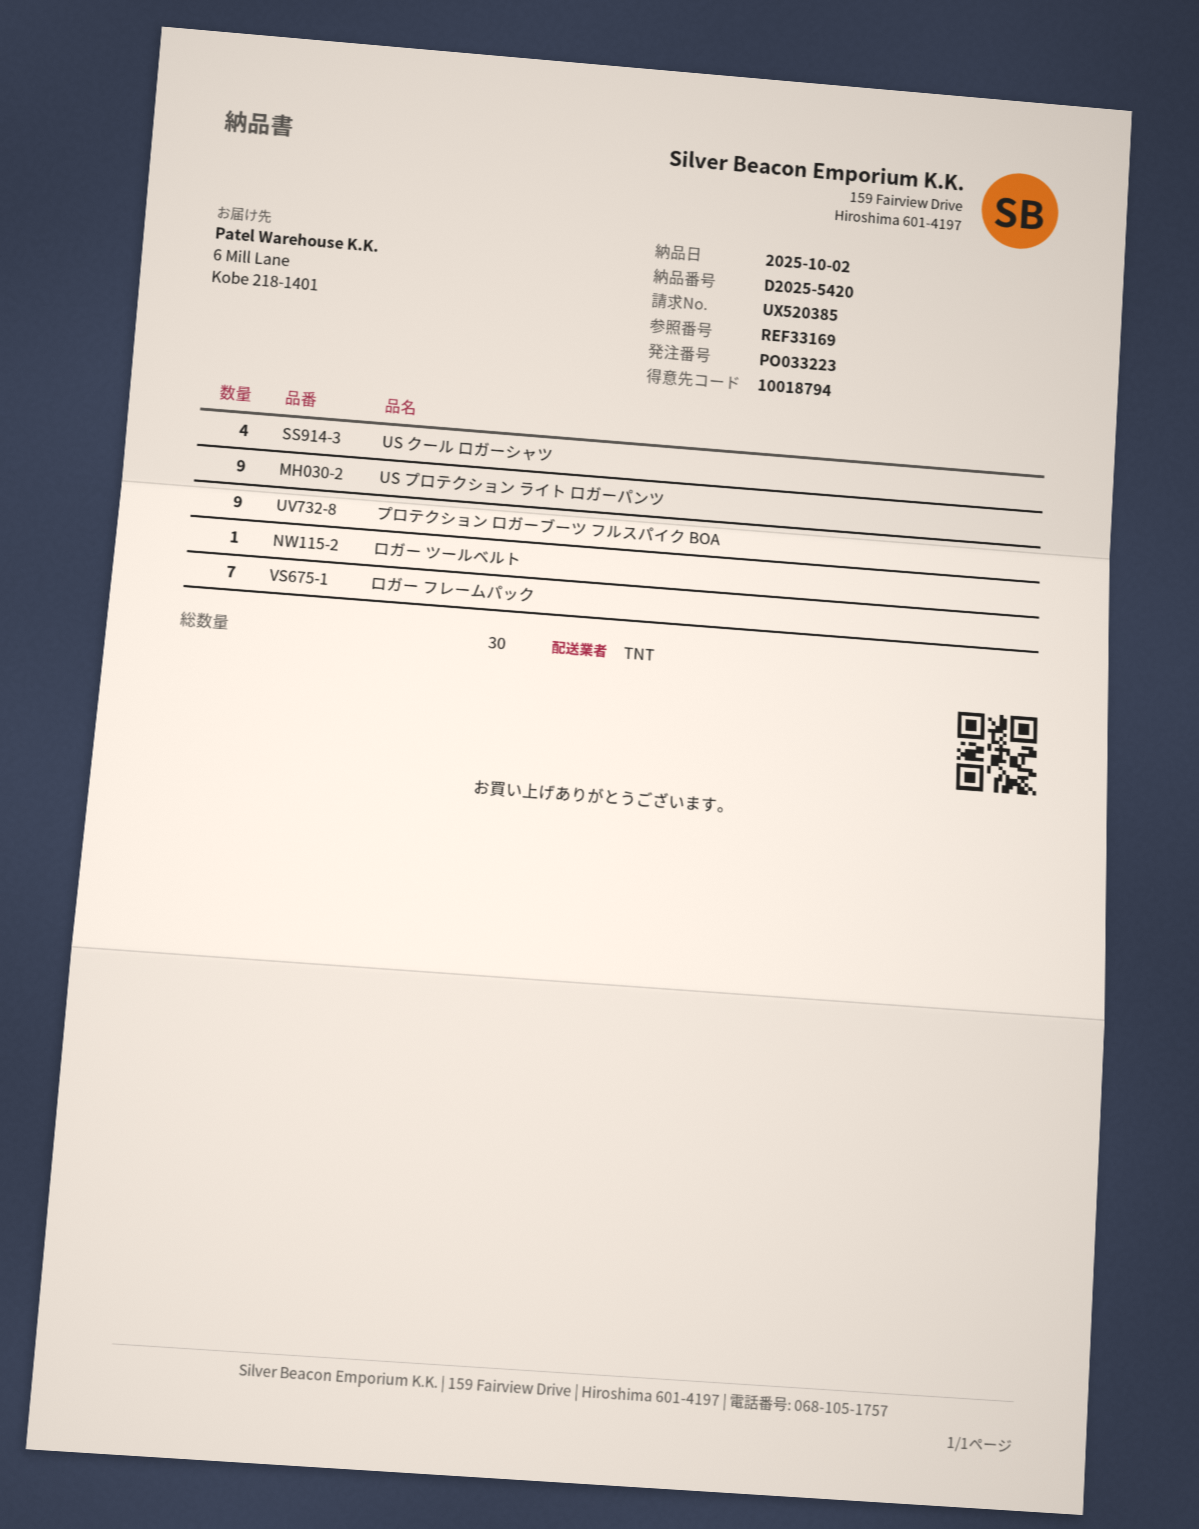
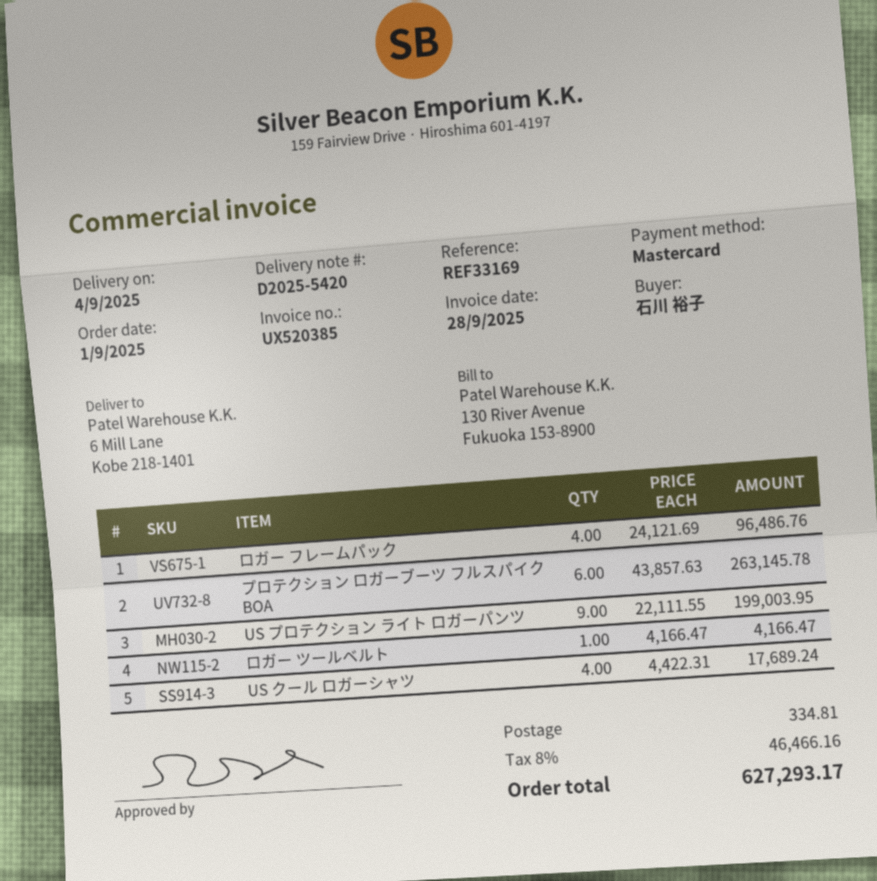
delivery date: 2025-10-02 -> 2025-09-04
プロテクション ロガーブーツ フルスパイク BOA: 9 -> 6
ロガー フレームパック: 7 -> 4

